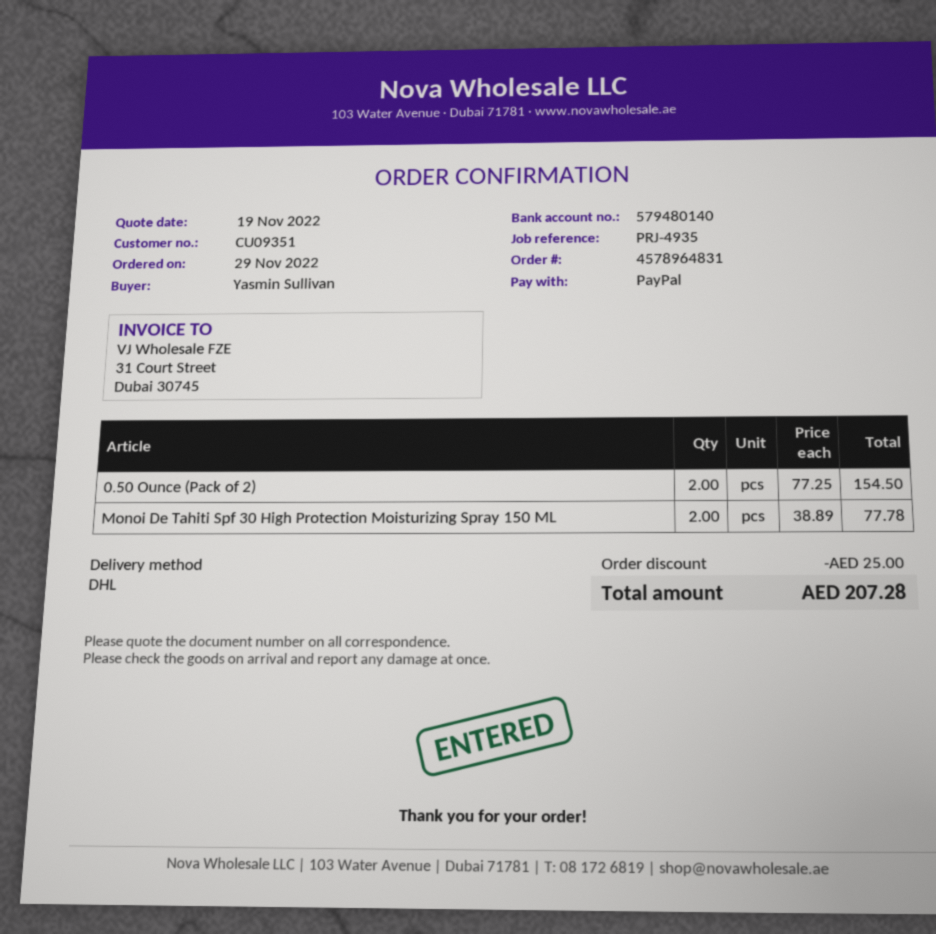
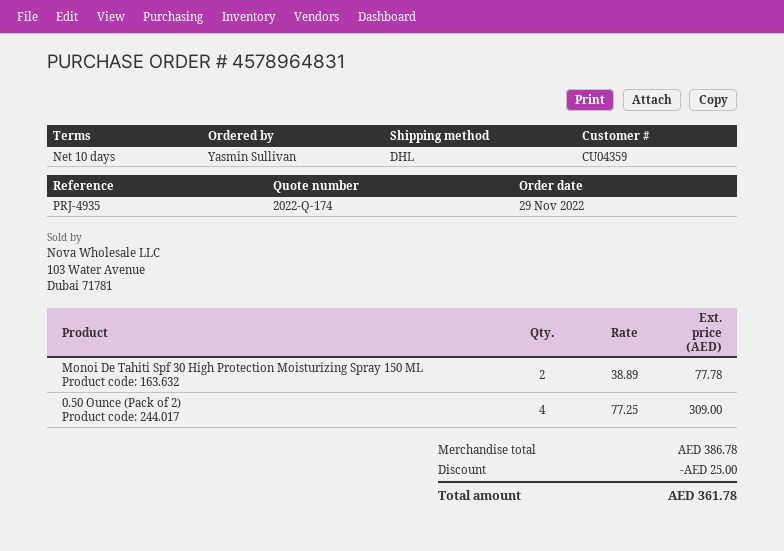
customer number: CU09351 -> CU04359
0.50 Ounce (Pack of 2): 2 x 77.25 = 154.50 -> 4 x 77.25 = 309.00
total: 207.28 -> 361.78

